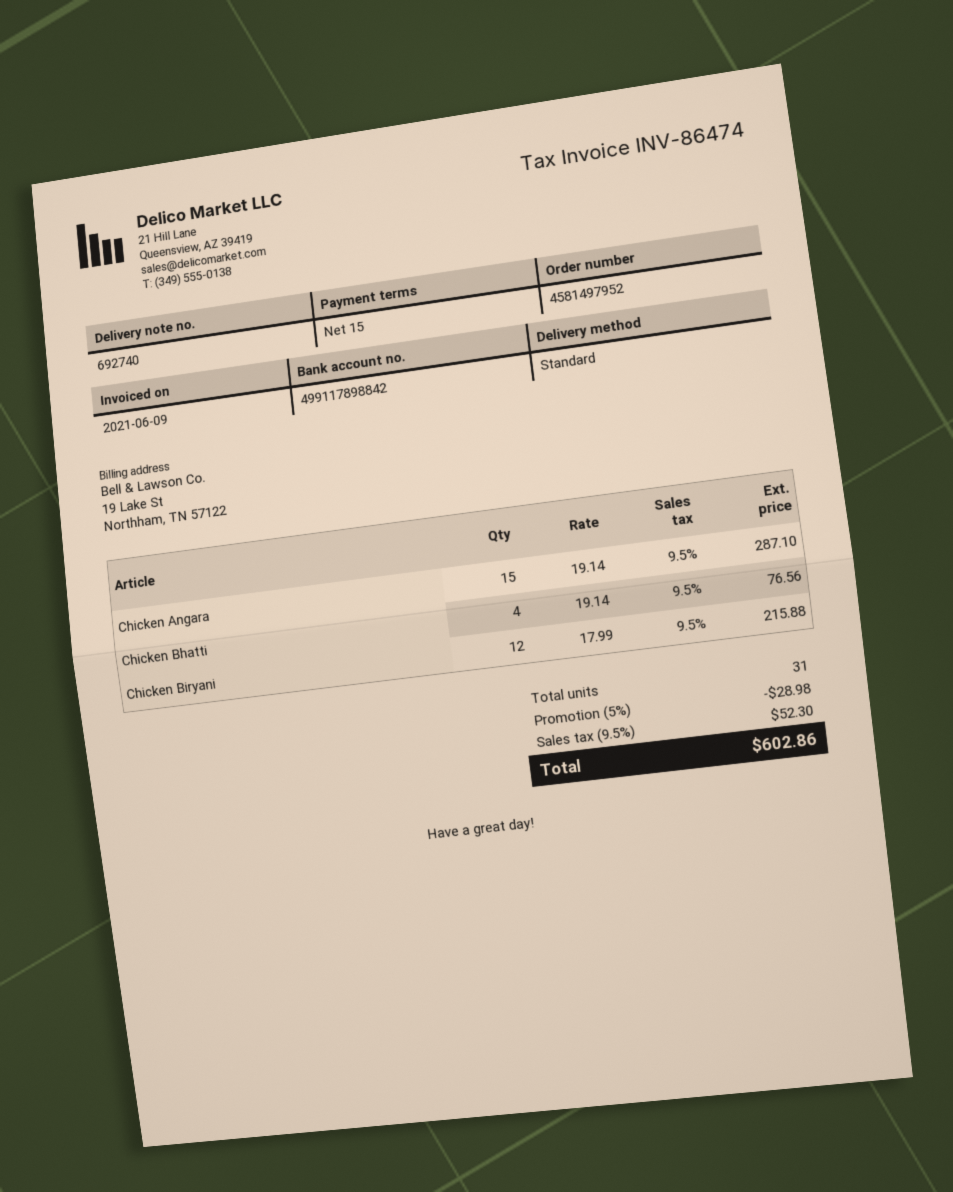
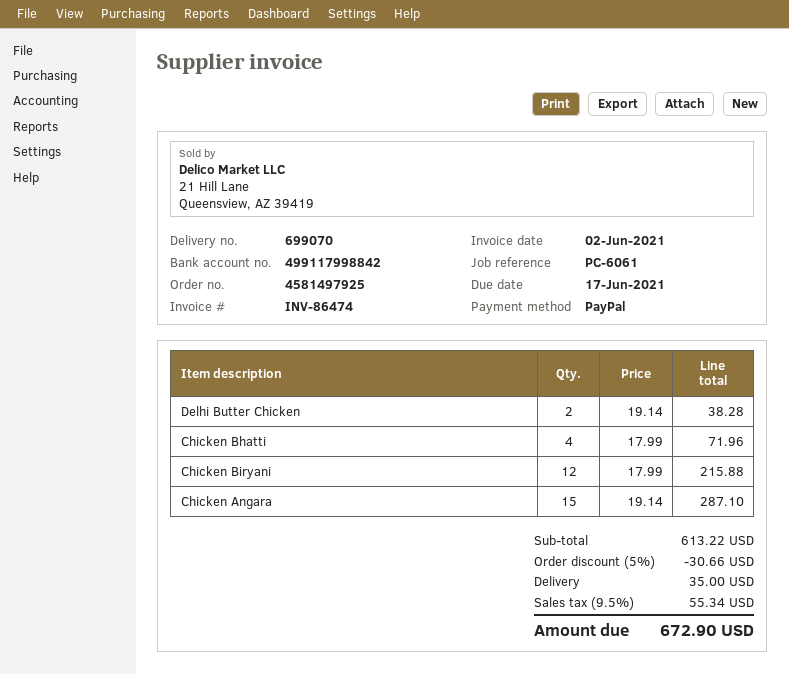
order number: 4581497952 -> 4581497925
delivery note number: 692740 -> 699070
invoice date: 2021-06-09 -> 2021-06-02
bank account: 499117898842 -> 499117998842
Chicken Bhatti: 4 x 19.14 = 76.56 -> 4 x 17.99 = 71.96
Delhi Butter Chicken: none -> 2 x 19.14 = 38.28
discount: 5% = 28.98 -> 5% = 30.66
shipping: none -> 35.00
tax: 9.5% = 52.30 -> 9.5% = 55.34
total: 602.86 -> 672.90

